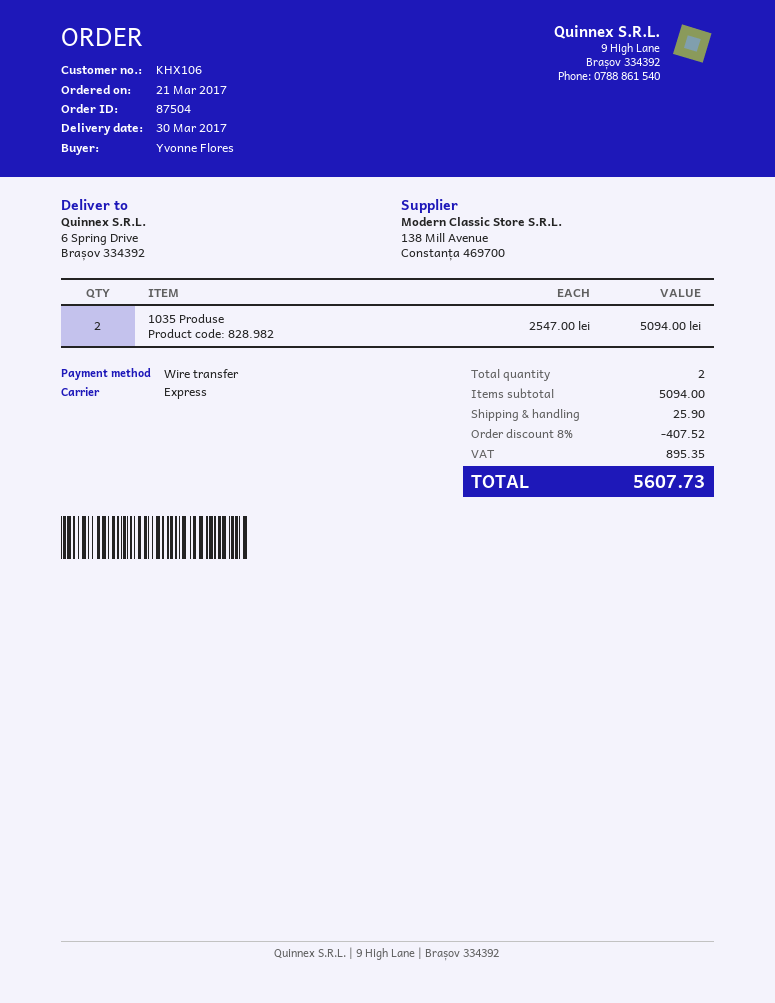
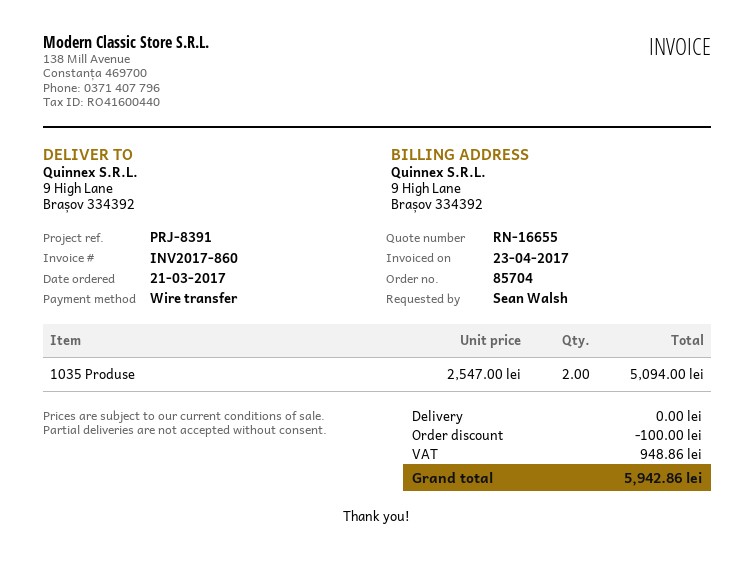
order number: 87504 -> 85704
ordered by: Yvonne Flores -> Sean Walsh
ship to: 6 Spring Drive, Brașov 334392 -> 9 High Lane, Brașov 334392
discount: 407.52 -> 100.00
shipping: 25.90 -> 0.00
tax: 895.35 -> 948.86
total: 5607.73 -> 5942.86

